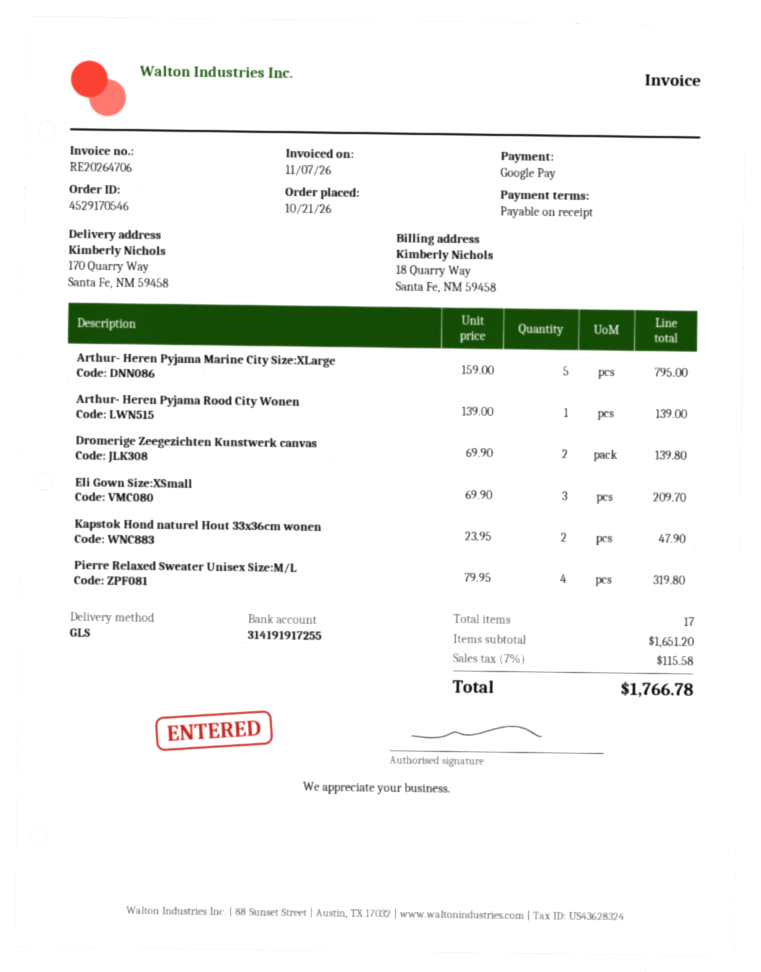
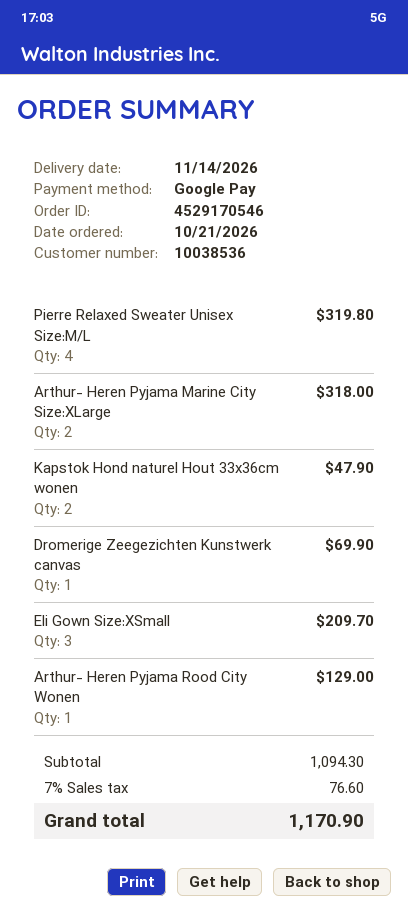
Arthur- Heren Pyjama Marine City Size:XLarge: 5 for 795.00 -> 2 for 318.00
Arthur- Heren Pyjama Rood City Wonen: 1 for 139.00 -> 1 for 129.00
Dromerige Zeegezichten Kunstwerk canvas: 2 for 139.80 -> 1 for 69.90
subtotal: 1651.20 -> 1094.30
tax: 7% = 115.58 -> 7% = 76.60
total: 1766.78 -> 1170.90

